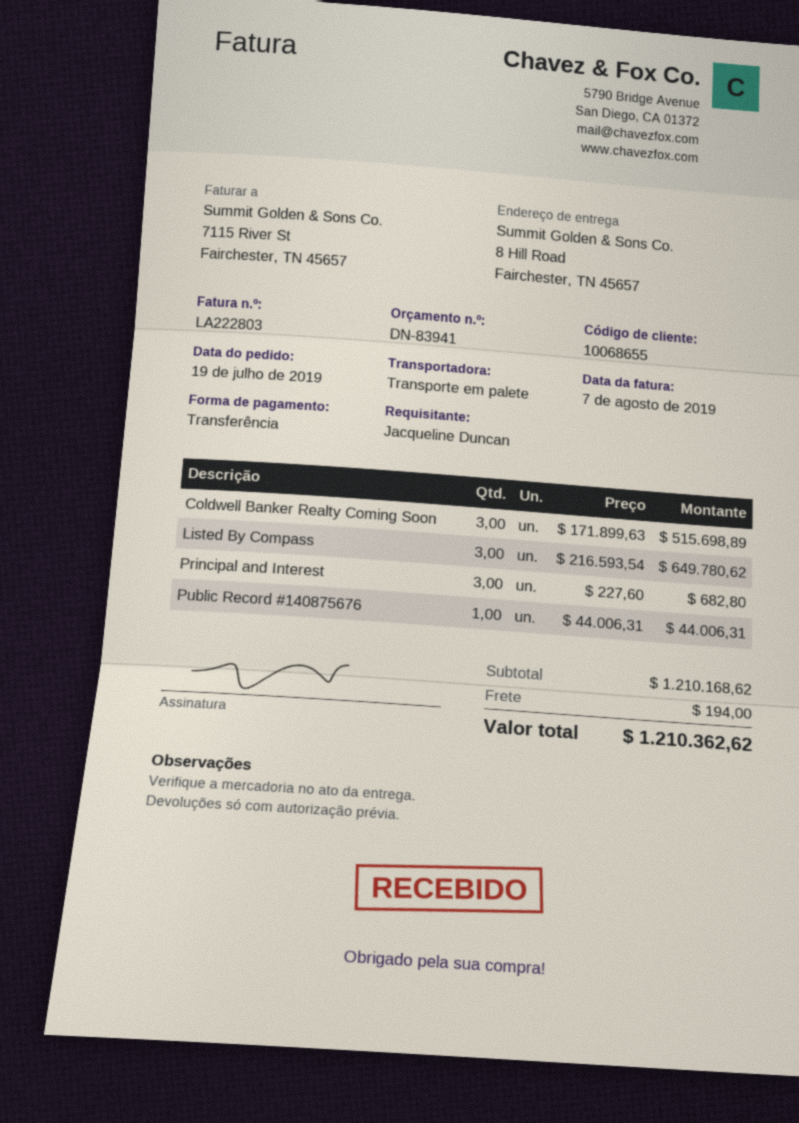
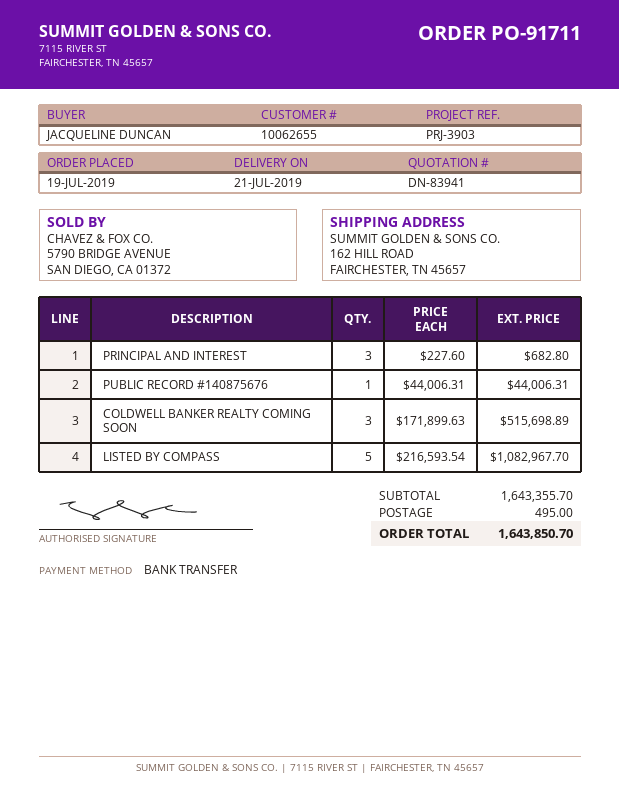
customer number: 10068655 -> 10062655
ship to: 8 Hill Road, Fairchester, TN 45657 -> 162 HILL ROAD, FAIRCHESTER, TN 45657
Listed By Compass: 3 x 216593.54 = 649780.62 -> 5 x 216593.54 = 1082967.70
subtotal: 1210168.62 -> 1643355.70
shipping: 194.00 -> 495.00
total: 1210362.62 -> 1643850.70

